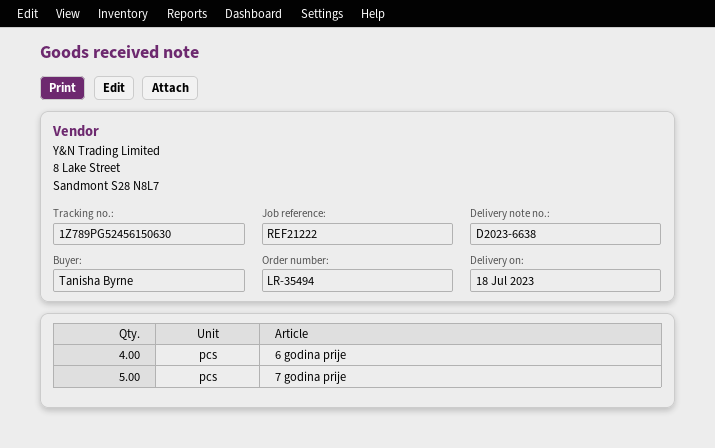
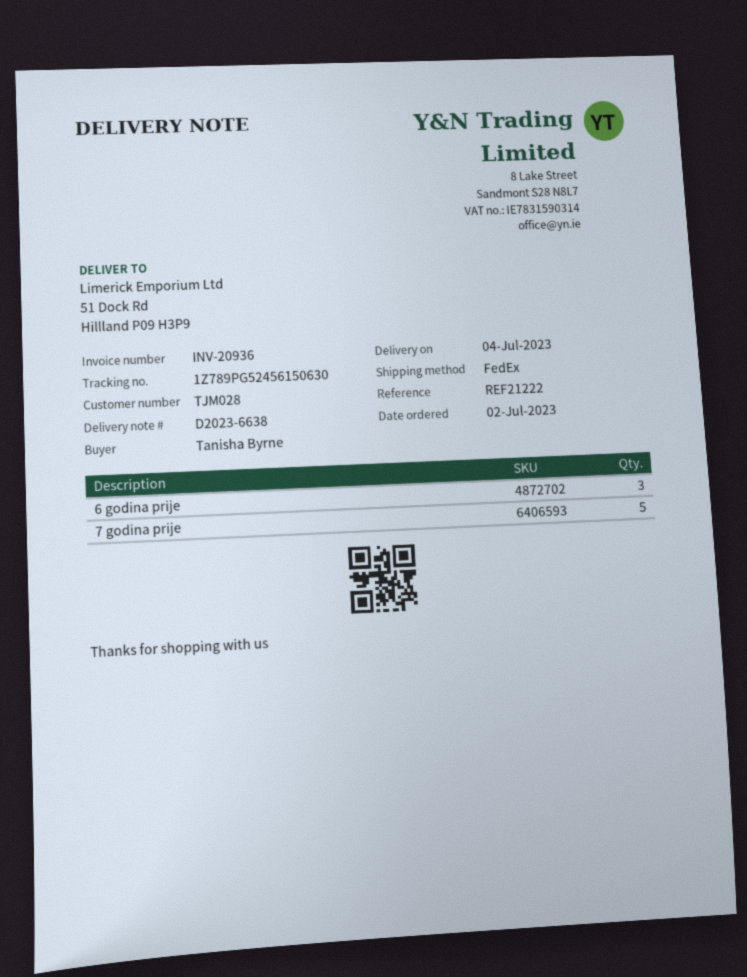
delivery date: 2023-07-18 -> 2023-07-04
6 godina prije: 4 -> 3

